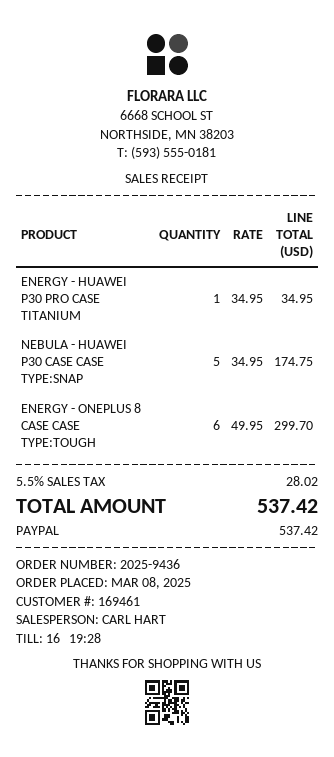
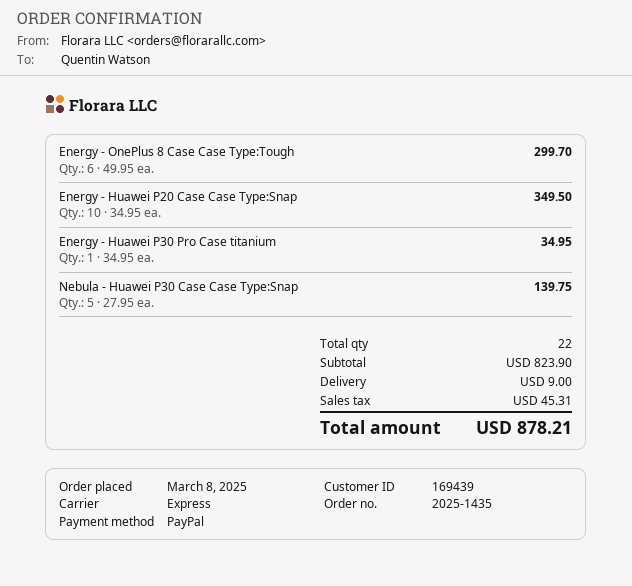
order number: 2025-9436 -> 2025-1435
customer number: 169461 -> 169439
NEBULA - HUAWEI P30 CASE CASE TYPE:SNAP: 5 x 34.95 = 174.75 -> 5 x 27.95 = 139.75
Energy - Huawei P20 Case Case Type:Snap: none -> 10 x 34.95 = 349.50
shipping: none -> 9.00
tax: 28.02 -> 45.31
total: 537.42 -> 878.21

